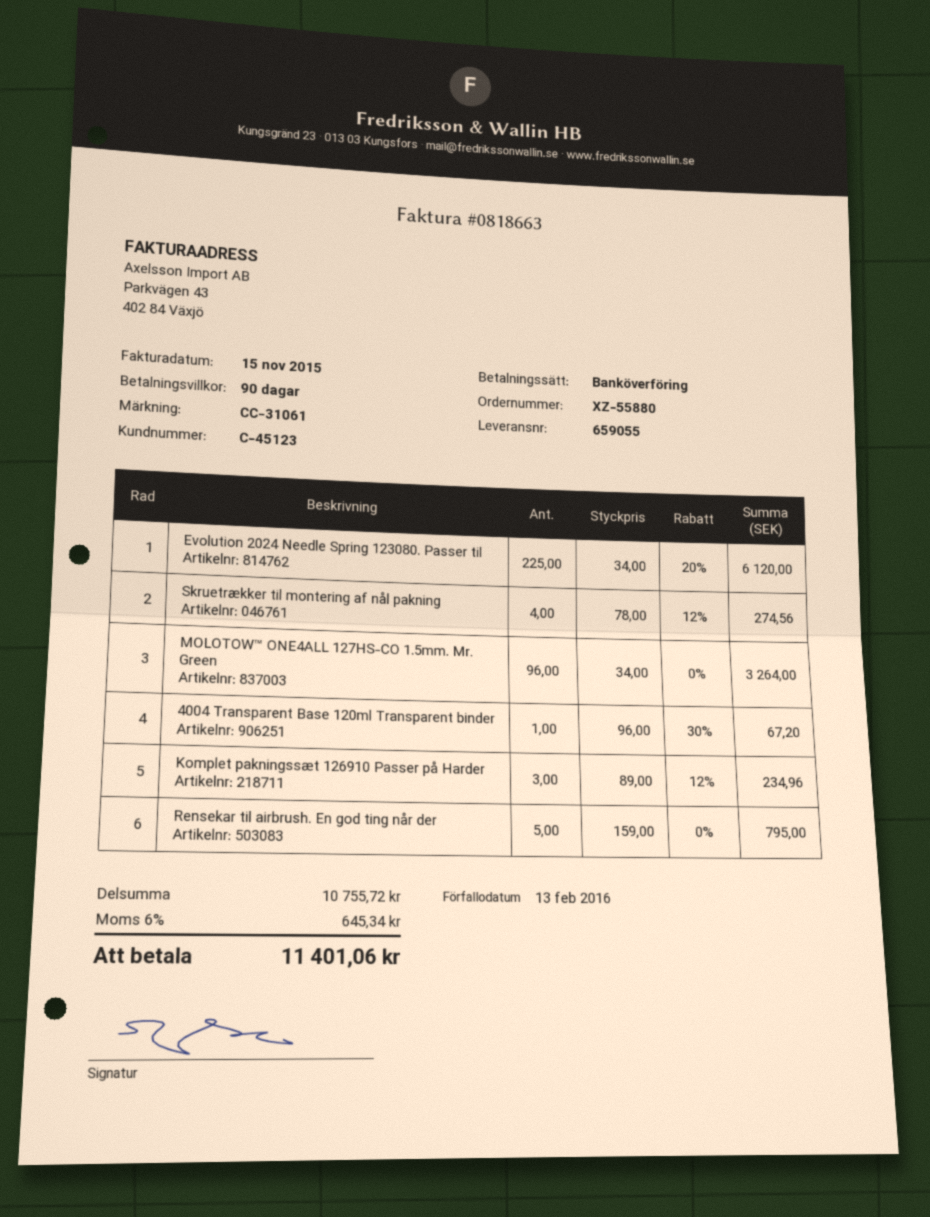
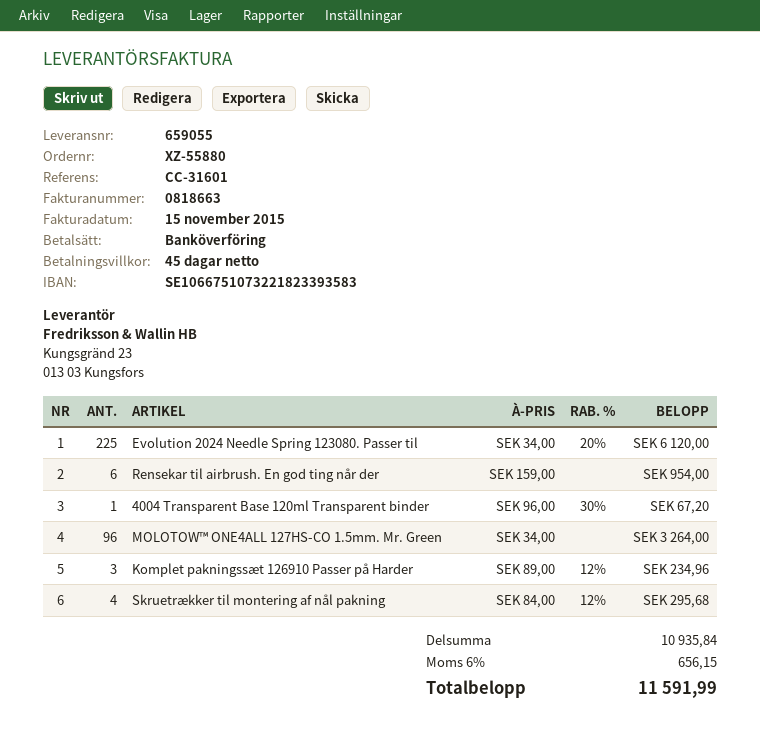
payment terms: 90 days -> 45 days
reference: CC-31061 -> CC-31601
Skruetrækker til montering af nål pakning: 4 x 78.00 - 12% = 274.56 -> 4 x 84.00 - 12% = 295.68
Rensekar til airbrush. En god ting når der: 5 x 159.00 = 795.00 -> 6 x 159.00 = 954.00
subtotal: 10755.72 -> 10935.84
tax: 6% = 645.34 -> 6% = 656.15
total: 11401.06 -> 11591.99

